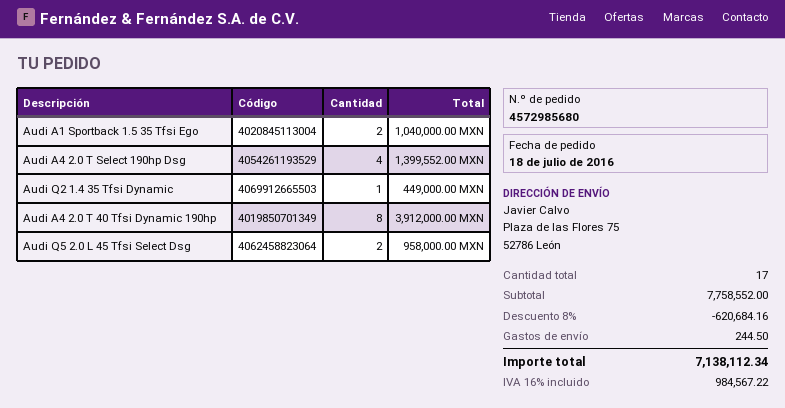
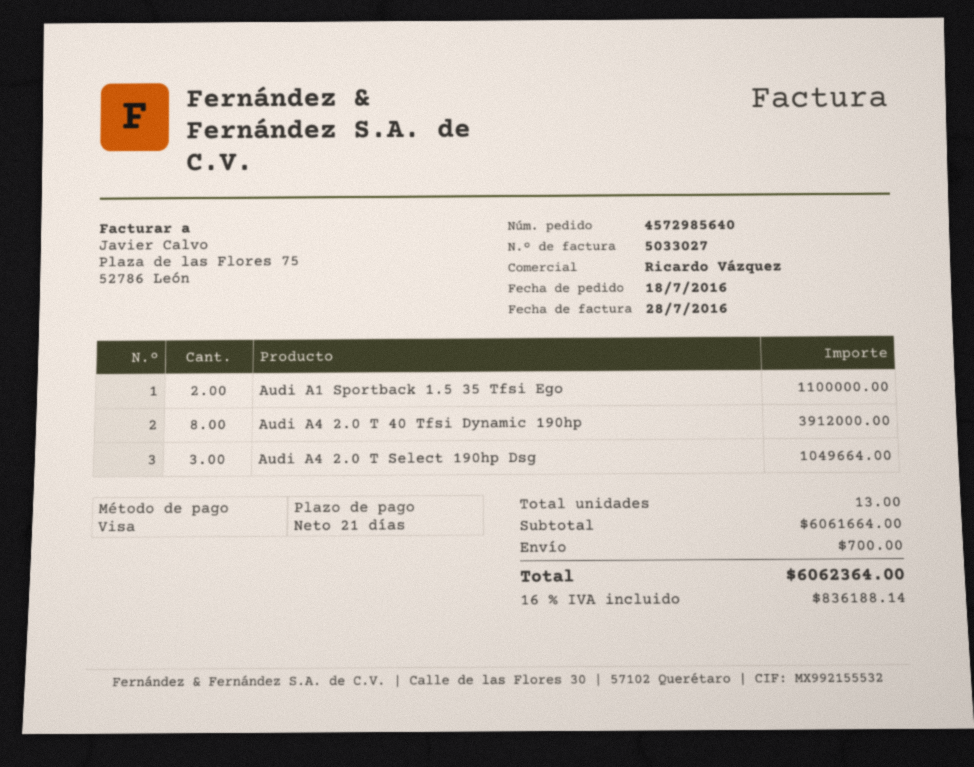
order number: 4572985680 -> 4572985640
Audi A1 Sportback 1.5 35 Tfsi Ego: 2 for 1040000.00 -> 2 for 1100000.00
Audi A4 2.0 T Select 190hp Dsg: 4 for 1399552.00 -> 3 for 1049664.00
Audi Q2 1.4 35 Tfsi Dynamic: 1 for 449000.00 -> none
Audi Q5 2.0 L 45 Tfsi Select Dsg: 2 for 958000.00 -> none
total quantity: 17 -> 13
subtotal: 7758552.00 -> 6061664.00
discount: 8% = 620684.16 -> none
shipping: 244.50 -> 700.00
tax: 16% = 984567.22 -> 16% = 836188.14
total: 7138112.34 -> 6062364.00

